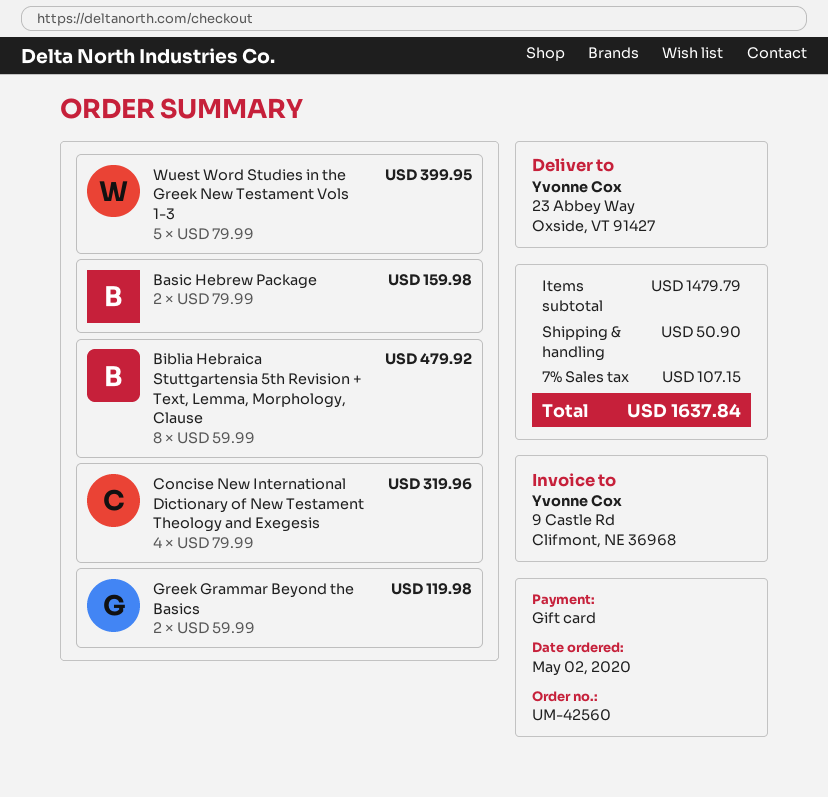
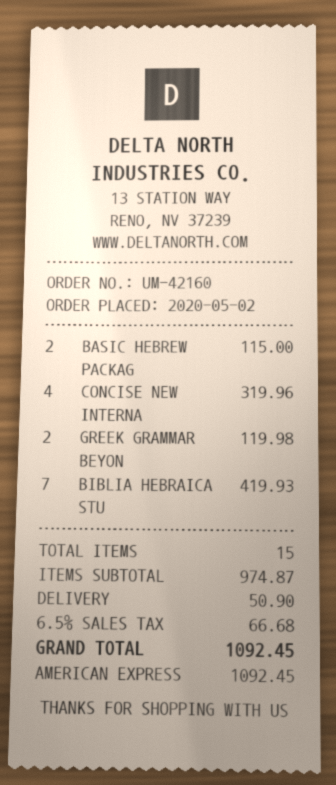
order number: UM-42560 -> UM-42160
payment method: gift card -> American Express
Wuest Word Studies in the Greek New Testament Vols 1-3: 5 for 399.95 -> none
Basic Hebrew Package: 2 for 159.98 -> 2 for 115.00
Biblia Hebraica Stuttgartensia 5th Revision + Text, Lemma, Morphology, Clause: 8 for 479.92 -> 7 for 419.93
subtotal: 1479.79 -> 974.87
tax: 7% = 107.15 -> 6.5% = 66.68
total: 1637.84 -> 1092.45

